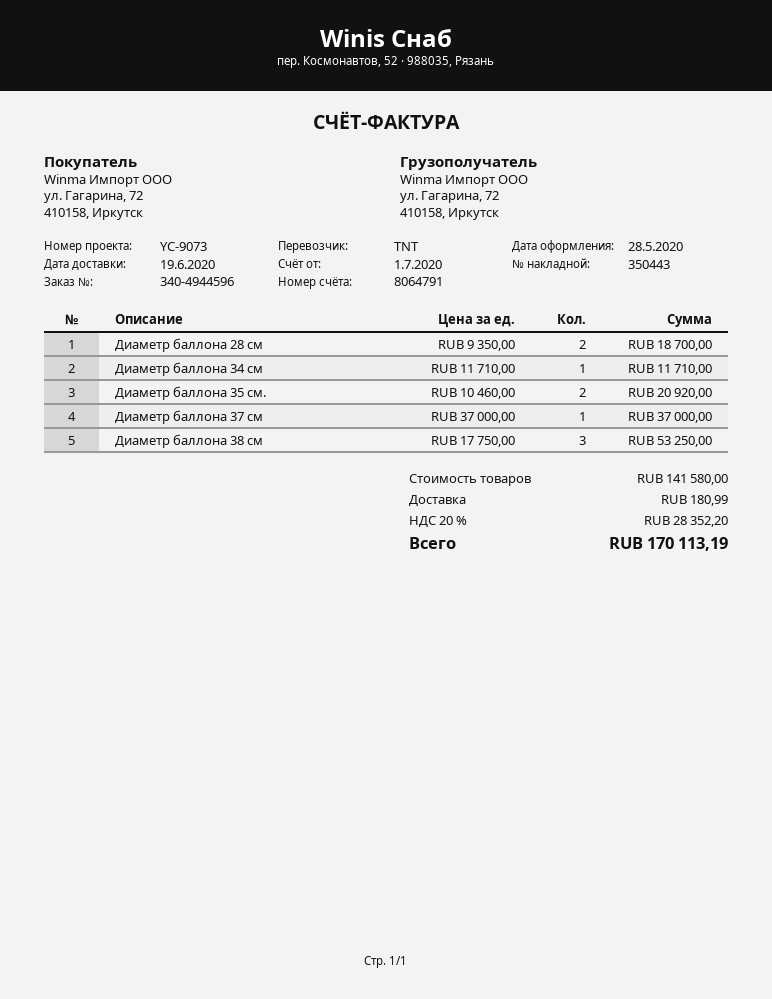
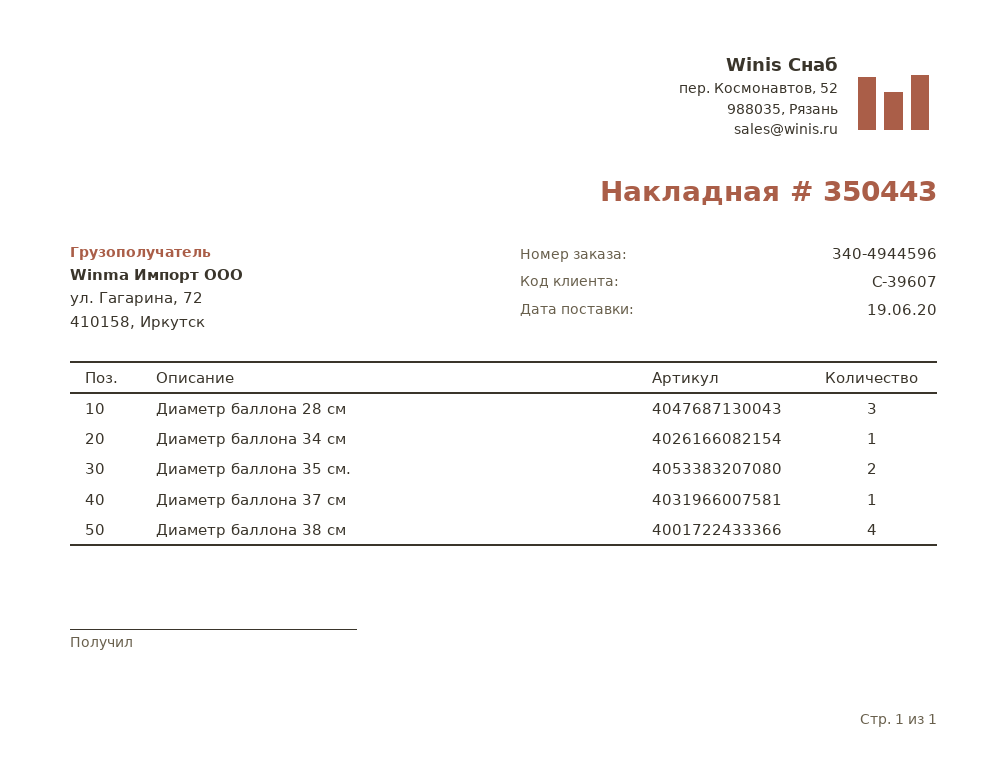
Диаметр баллона 28 см: 2 -> 3
Диаметр баллона 38 см: 3 -> 4

